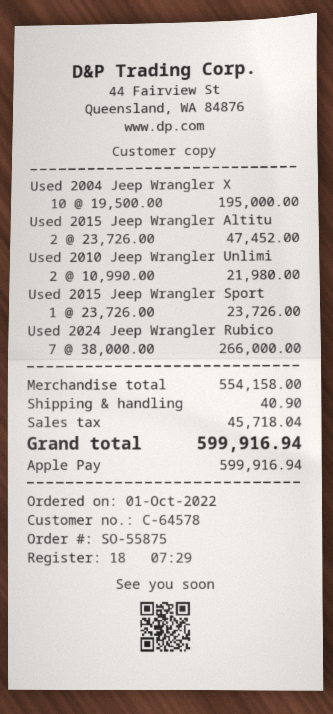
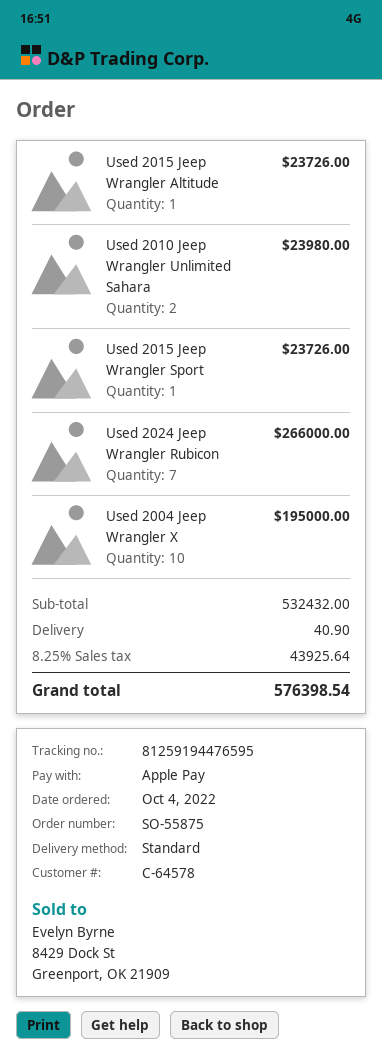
order date: 2022-10-01 -> 2022-10-04
Used 2015 Jeep Wrangler Altitu: 2 for 47452.00 -> 1 for 23726.00
Used 2010 Jeep Wrangler Unlimi: 2 for 21980.00 -> 2 for 23980.00
subtotal: 554158.00 -> 532432.00
tax: 45718.04 -> 43925.64
total: 599916.94 -> 576398.54

